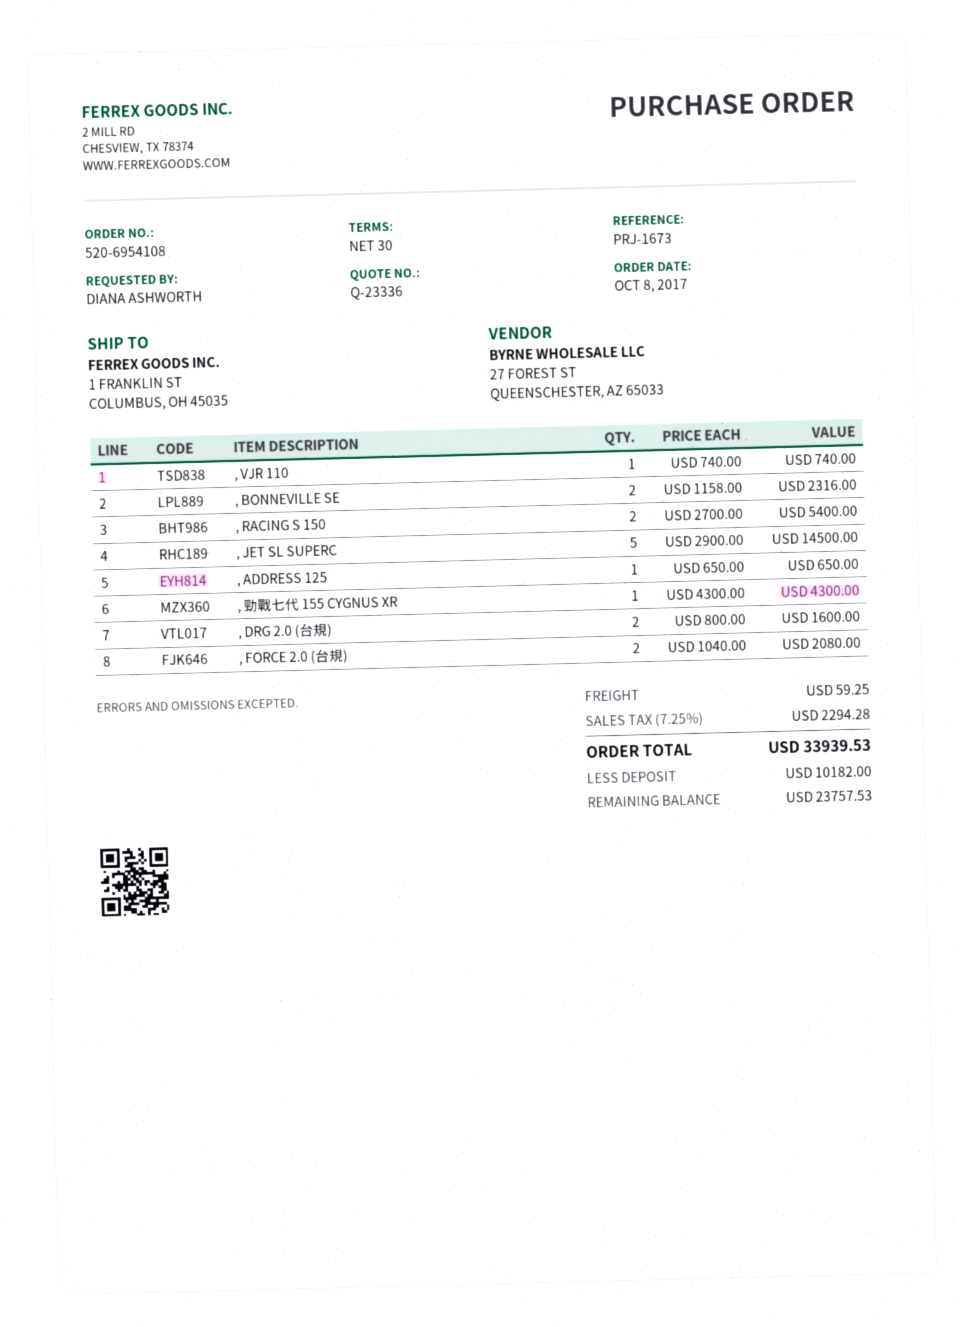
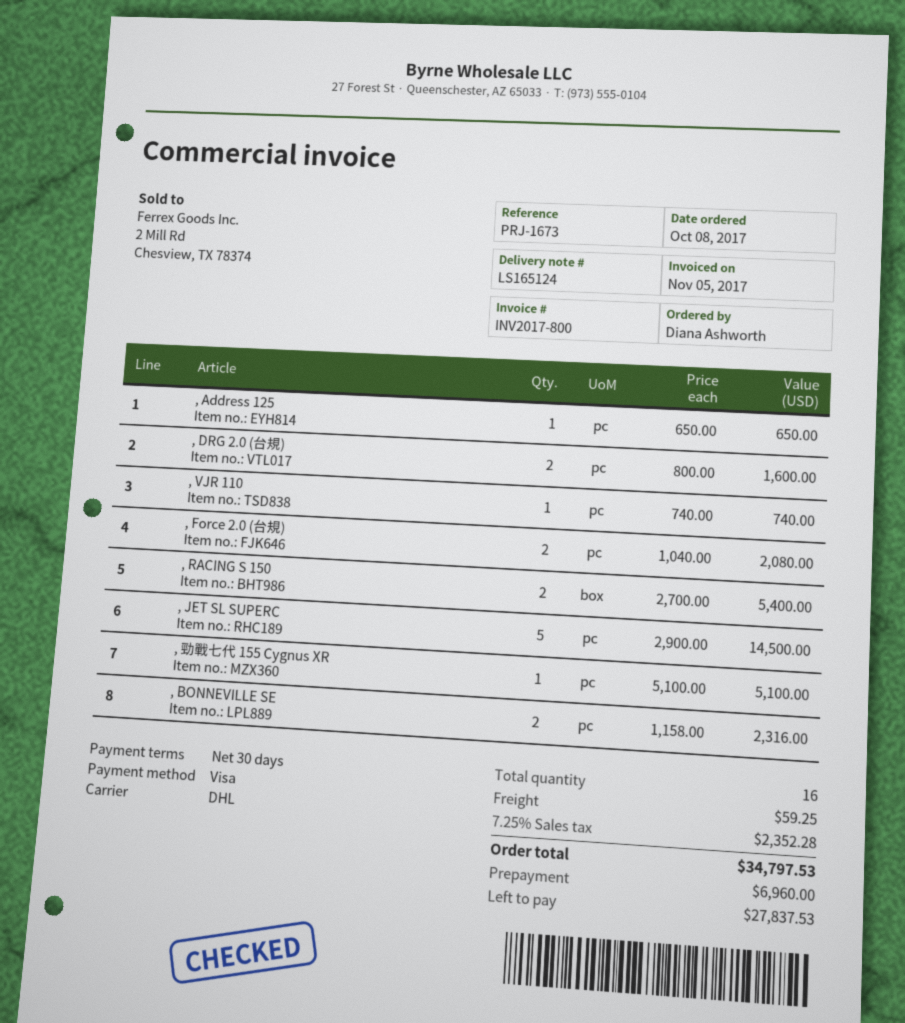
, 勁戰七代 155 CYGNUS XR: 1 x 4300.00 = 4300.00 -> 1 x 5100.00 = 5100.00
tax: 7.25% = 2294.28 -> 7.25% = 2352.28
total: 33939.53 -> 34797.53
deposit: 10182.00 -> 6960.00
balance: 23757.53 -> 27837.53

